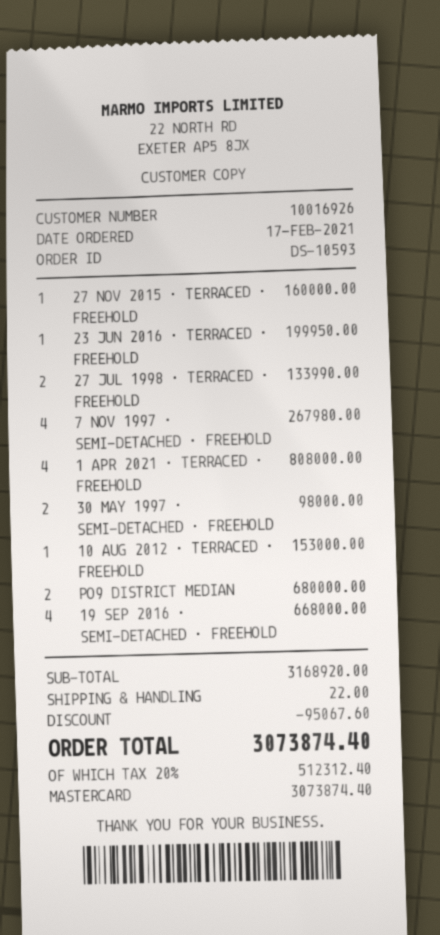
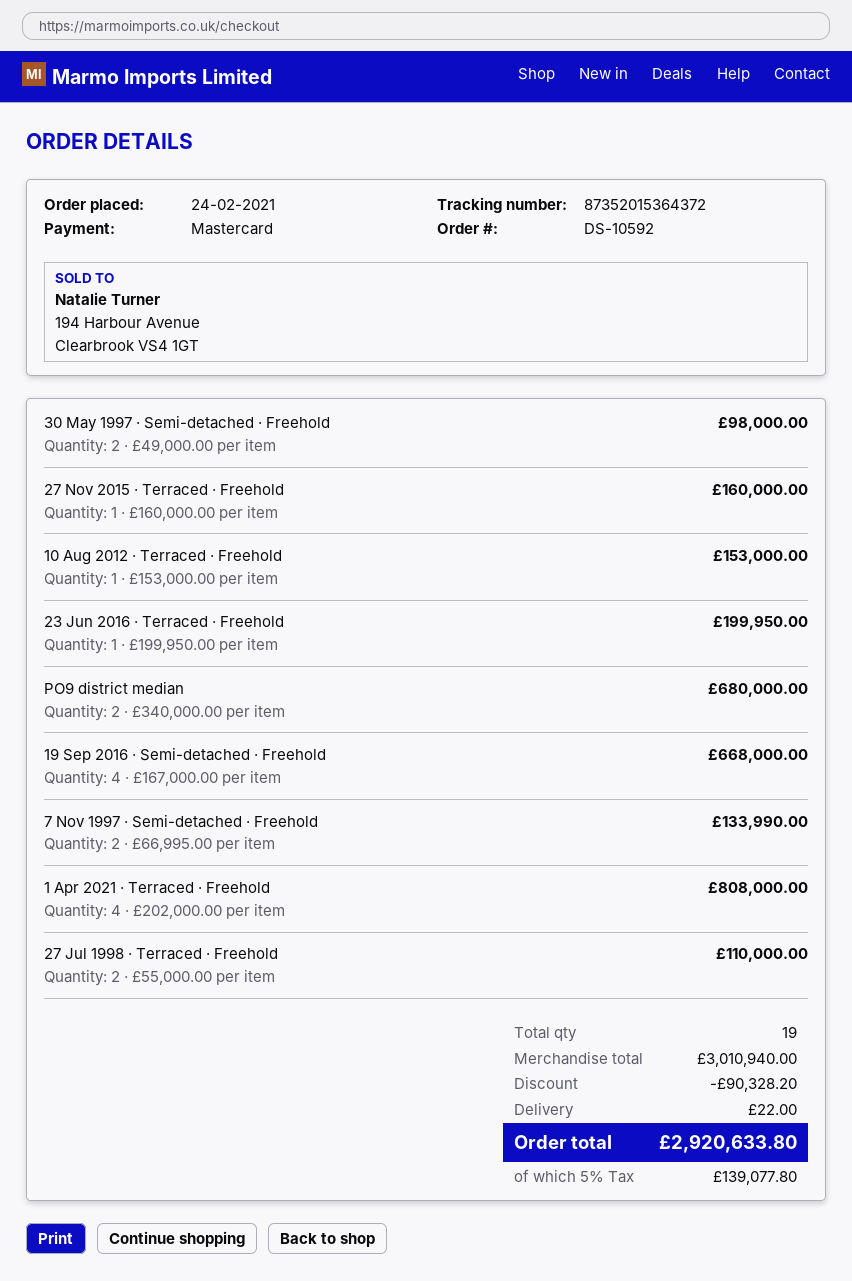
order number: DS-10593 -> DS-10592
order date: 2021-02-17 -> 2021-02-24
27 JUL 1998 · TERRACED · FREEHOLD: 2 for 133990.00 -> 2 for 110000.00
7 NOV 1997 · SEMI-DETACHED · FREEHOLD: 4 for 267980.00 -> 2 for 133990.00
subtotal: 3168920.00 -> 3010940.00
discount: 95067.60 -> 90328.20
tax: 20% = 512312.40 -> 5% = 139077.80
total: 3073874.40 -> 2920633.80

